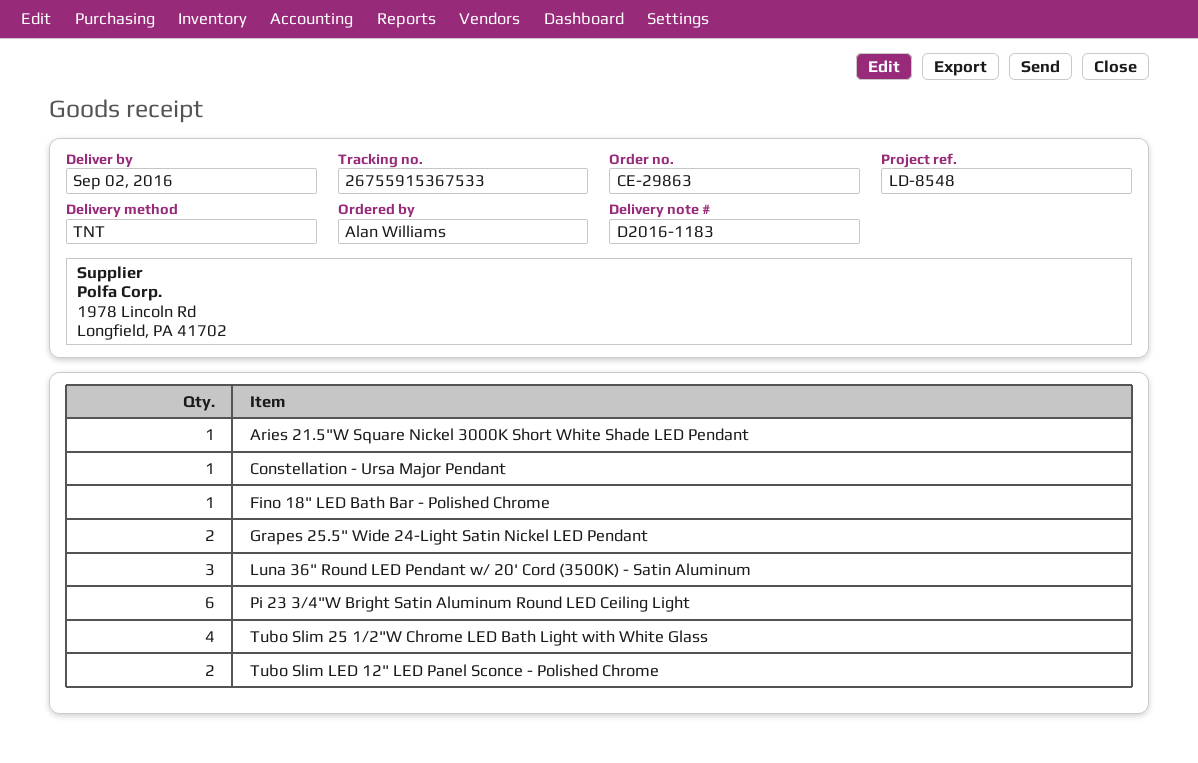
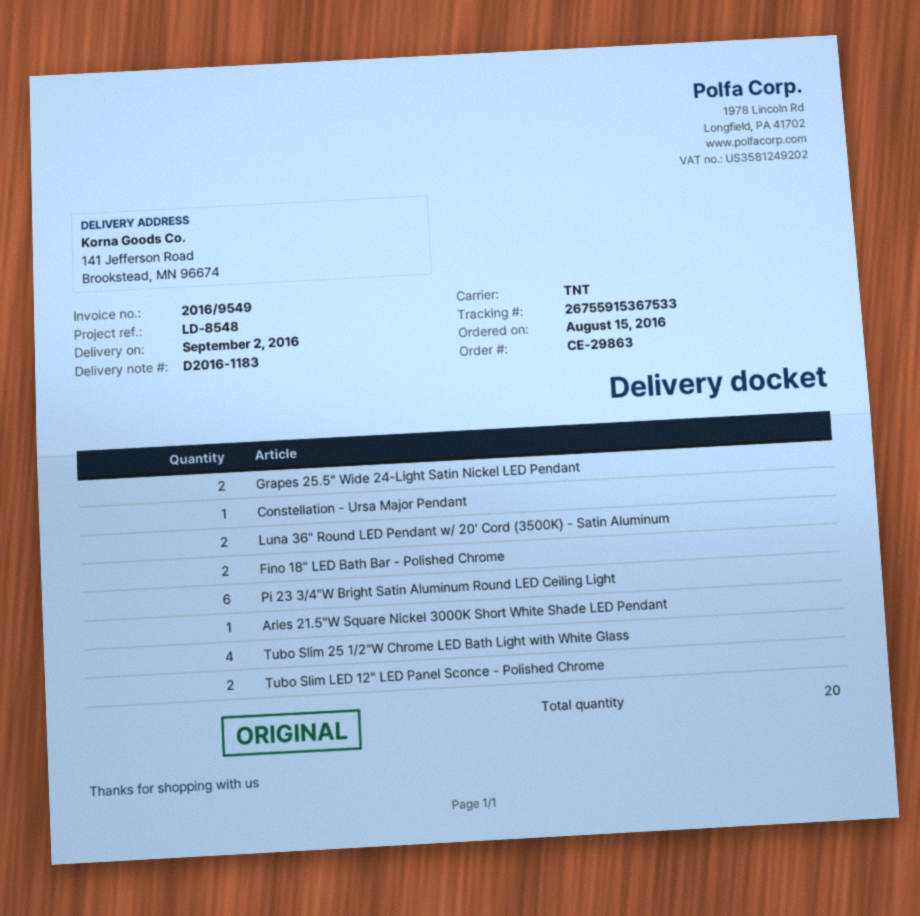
Fino 18" LED Bath Bar - Polished Chrome: 1 -> 2
Luna 36" Round LED Pendant w/ 20' Cord (3500K) - Satin Aluminum: 3 -> 2

